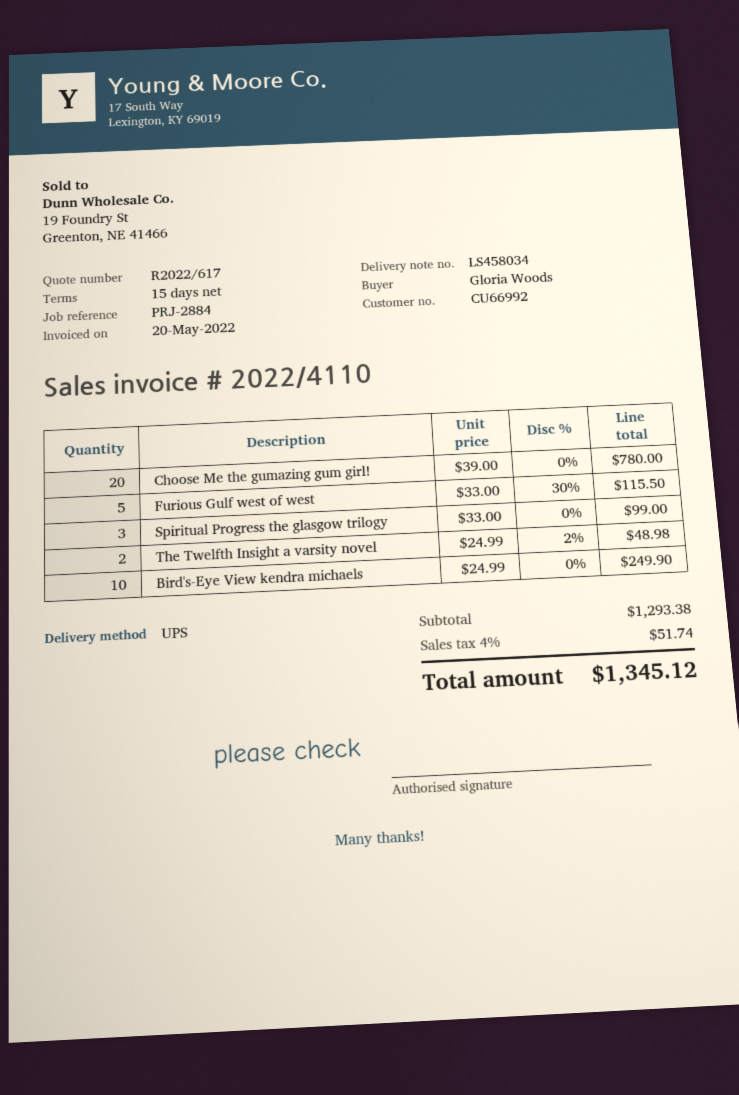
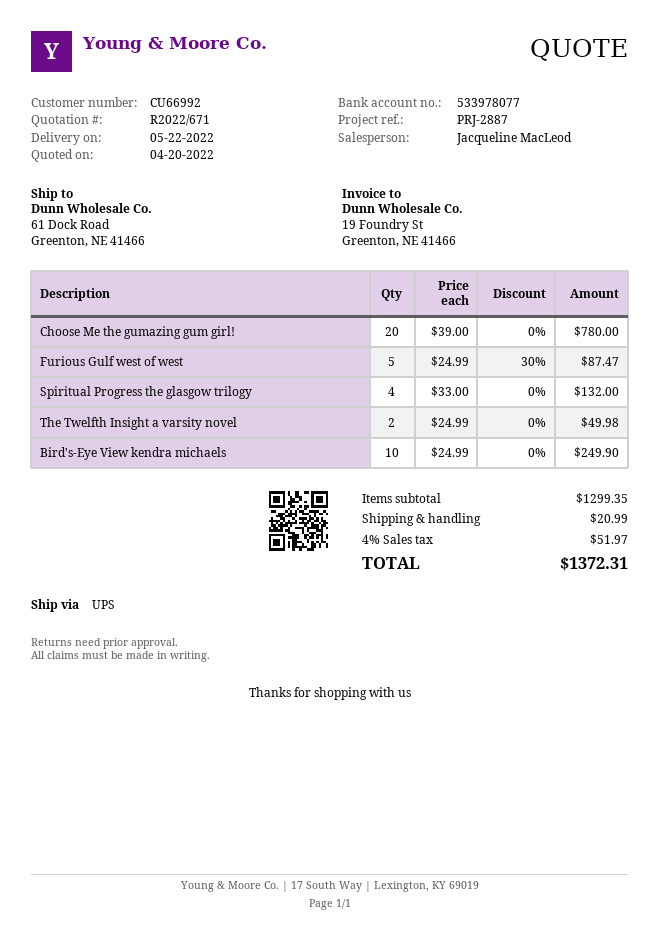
quote number: R2022/617 -> R2022/671
reference: PRJ-2884 -> PRJ-2887
Furious Gulf west of west: 5 x 33.00 - 30% = 115.50 -> 5 x 24.99 - 30% = 87.47
Spiritual Progress the glasgow trilogy: 3 x 33.00 = 99.00 -> 4 x 33.00 = 132.00
The Twelfth Insight a varsity novel: 2 x 24.99 - 2% = 48.98 -> 2 x 24.99 = 49.98
subtotal: 1293.38 -> 1299.35
shipping: none -> 20.99
tax: 4% = 51.74 -> 4% = 51.97
total: 1345.12 -> 1372.31

